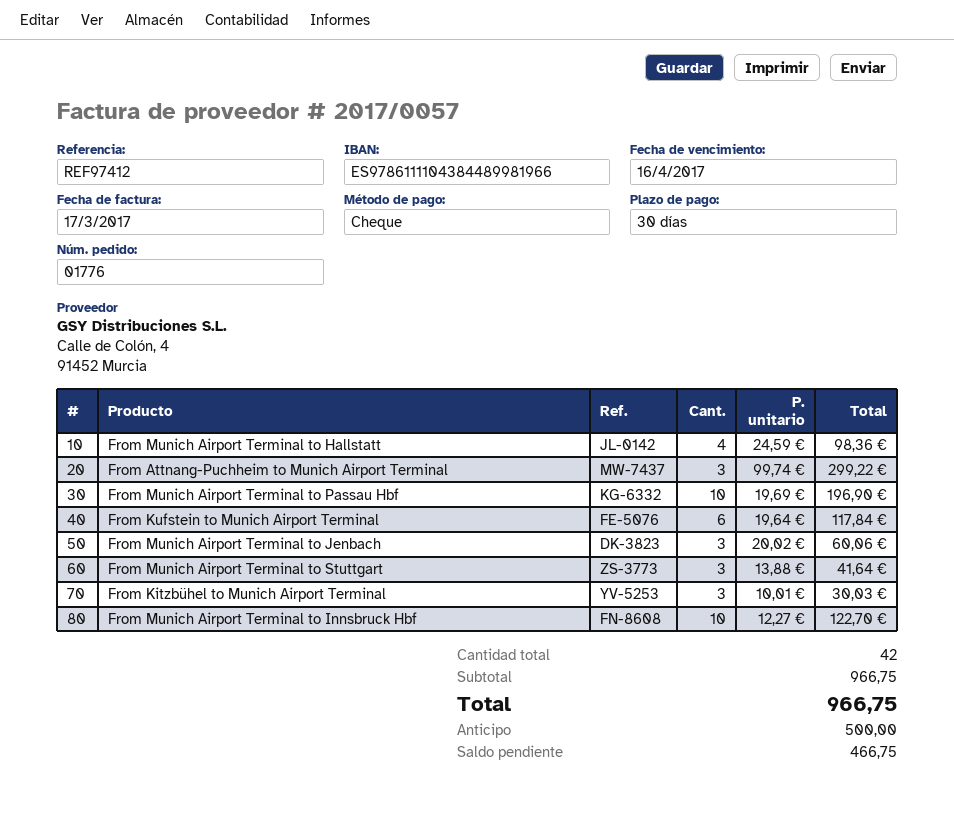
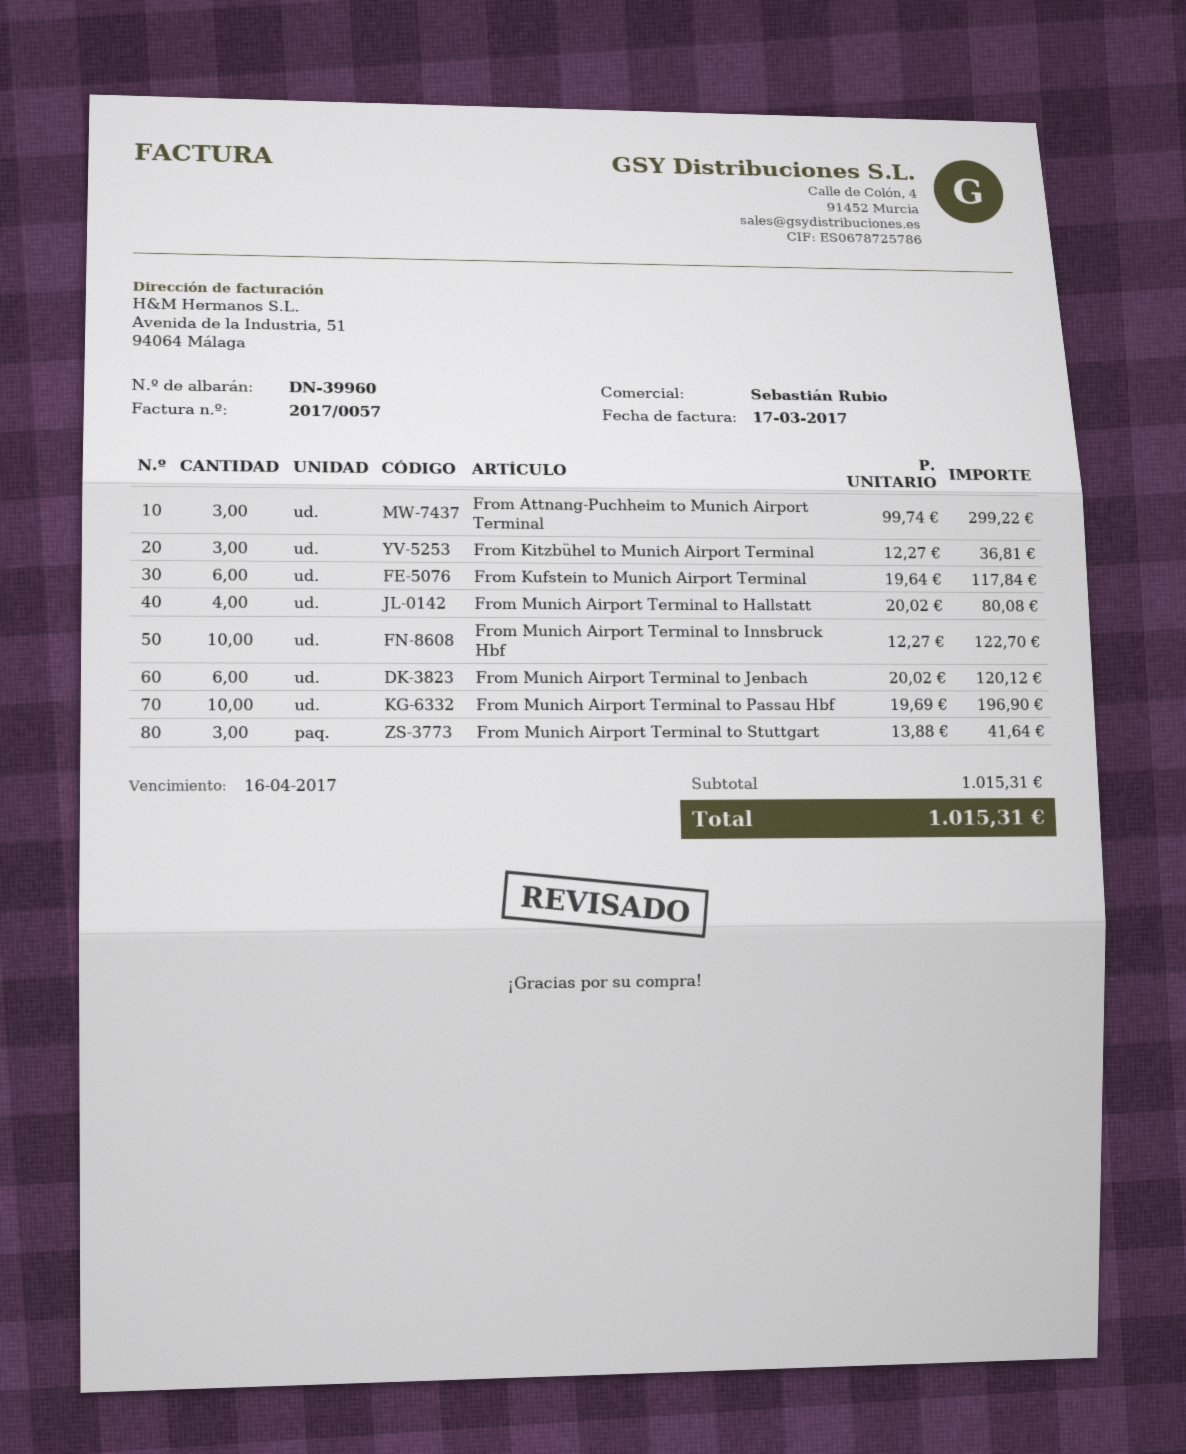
From Munich Airport Terminal to Hallstatt: 4 x 24.59 = 98.36 -> 4 x 20.02 = 80.08
From Munich Airport Terminal to Jenbach: 3 x 20.02 = 60.06 -> 6 x 20.02 = 120.12
From Kitzbühel to Munich Airport Terminal: 3 x 10.01 = 30.03 -> 3 x 12.27 = 36.81
subtotal: 966.75 -> 1015.31
total: 966.75 -> 1015.31

